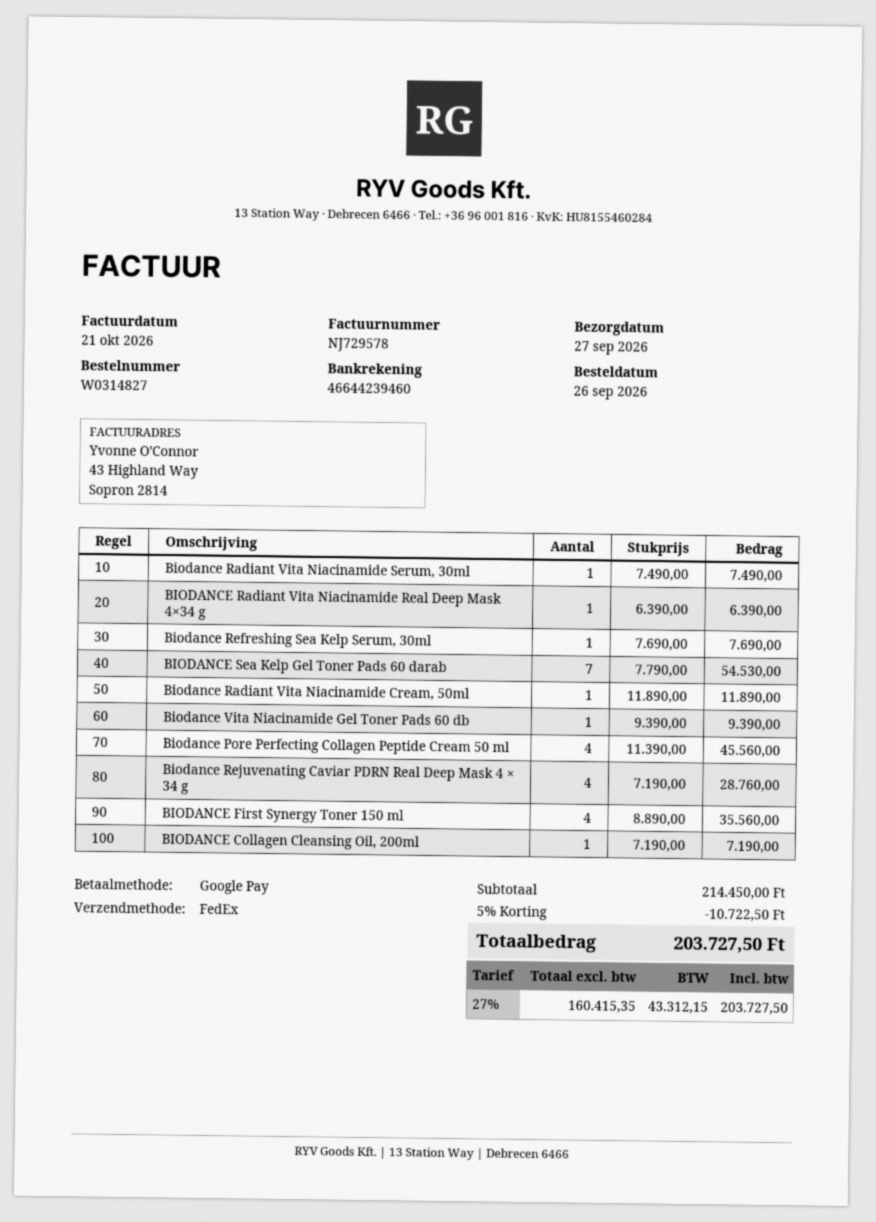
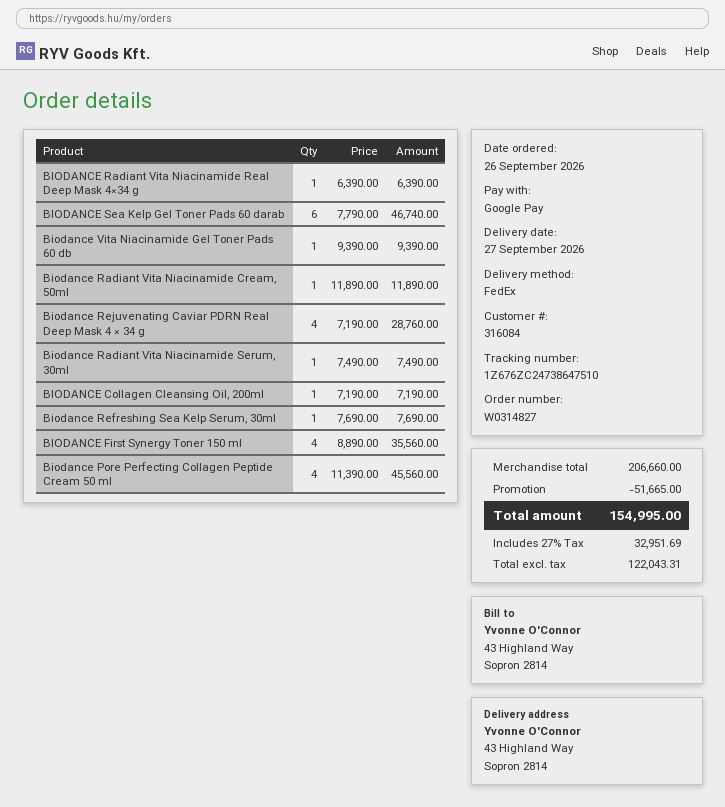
BIODANCE Sea Kelp Gel Toner Pads 60 darab: 7 x 7790.00 = 54530.00 -> 6 x 7790.00 = 46740.00
subtotal: 214450.00 -> 206660.00
discount: 10722.50 -> 51665.00
net: 160415.35 -> 122043.31
tax: 27% = 43312.15 -> 27% = 32951.69
total: 203727.50 -> 154995.00

